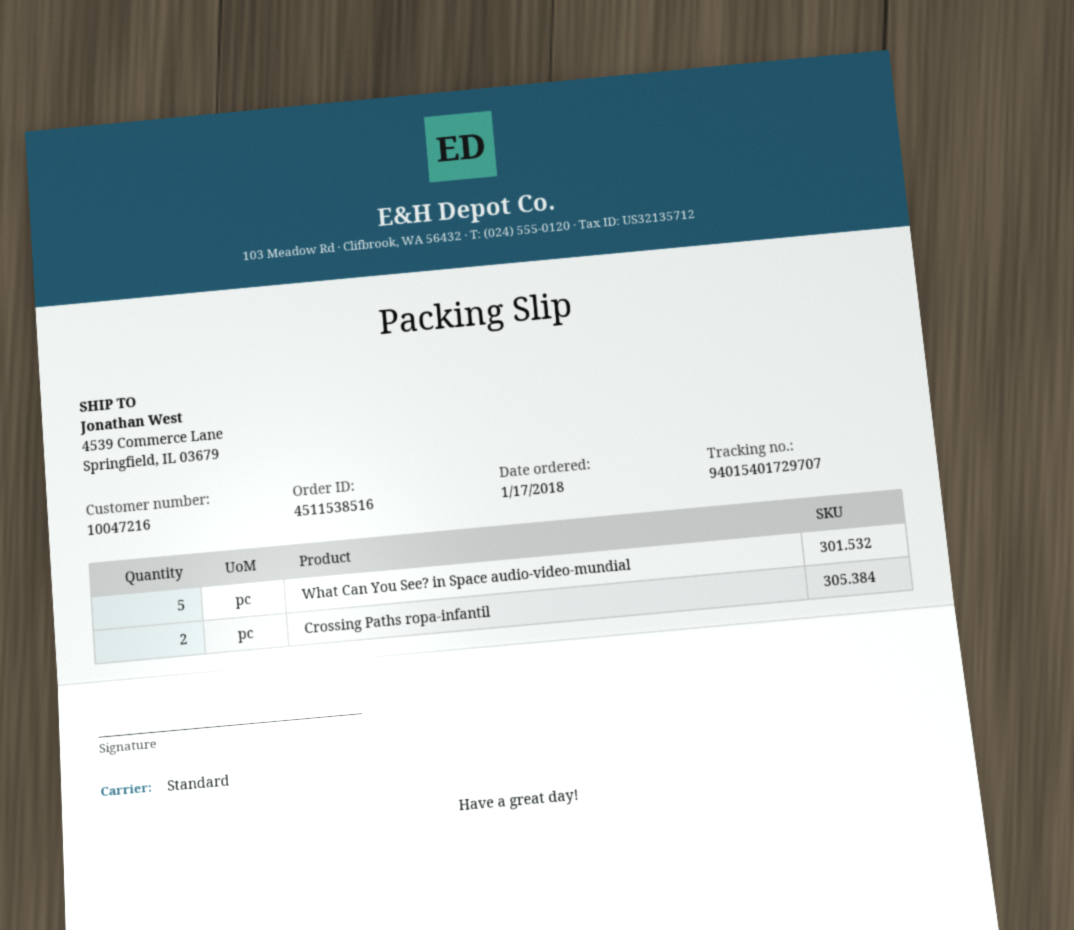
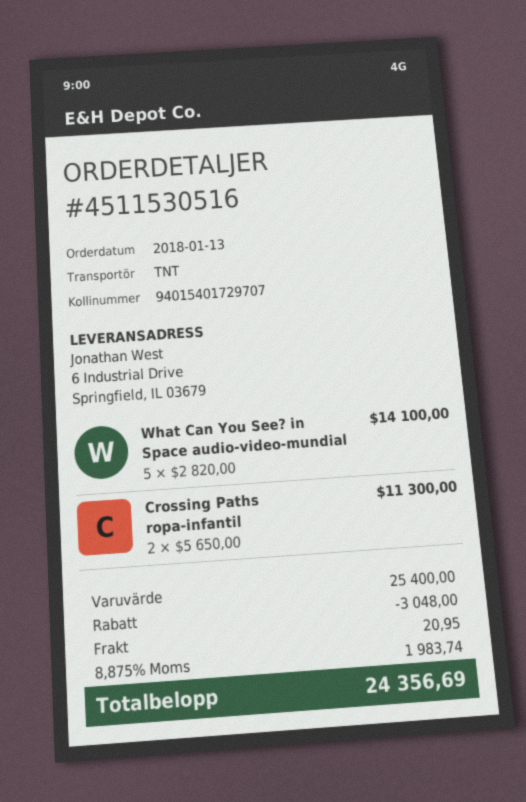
order number: 4511538516 -> 4511530516
order date: 2018-01-17 -> 2018-01-13
shipping method: standard -> TNT
ship to: 4539 Commerce Lane, Springfield, IL 03679 -> 6 Industrial Drive, Springfield, IL 03679

